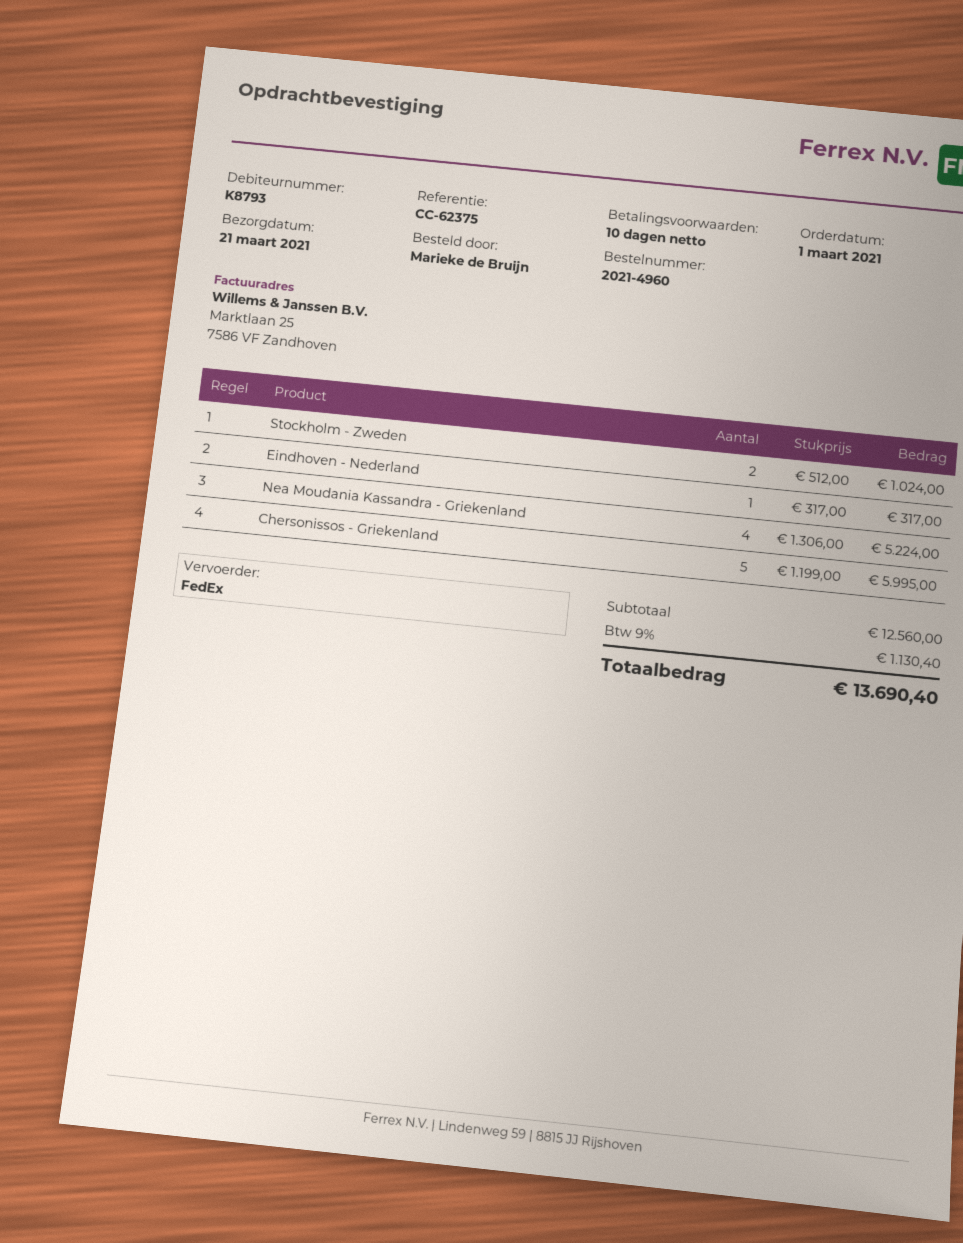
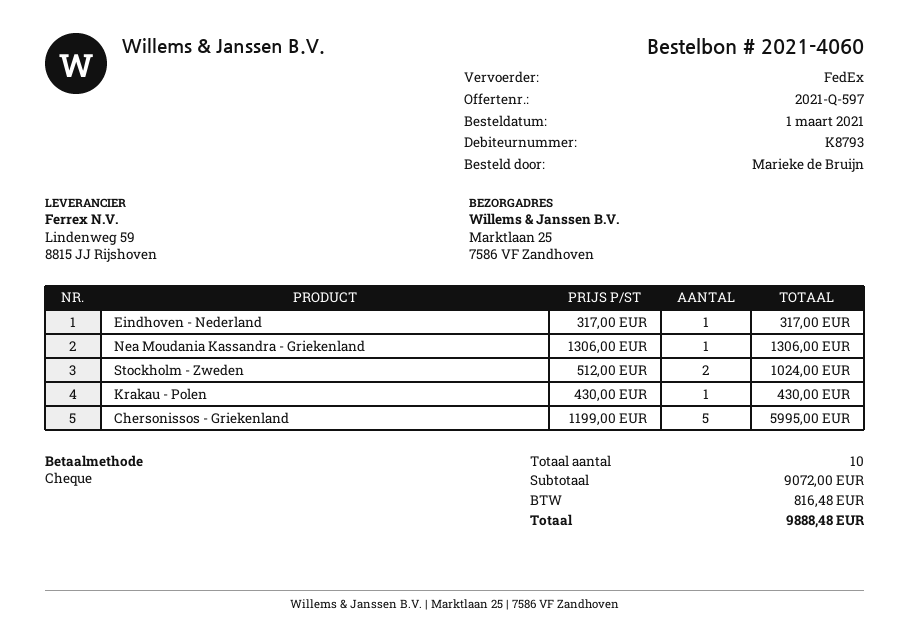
order number: 2021-4960 -> 2021-4060
Nea Moudania Kassandra - Griekenland: 4 x 1306.00 = 5224.00 -> 1 x 1306.00 = 1306.00
Krakau - Polen: none -> 1 x 430.00 = 430.00
subtotal: 12560.00 -> 9072.00
tax: 1130.40 -> 816.48
total: 13690.40 -> 9888.48

